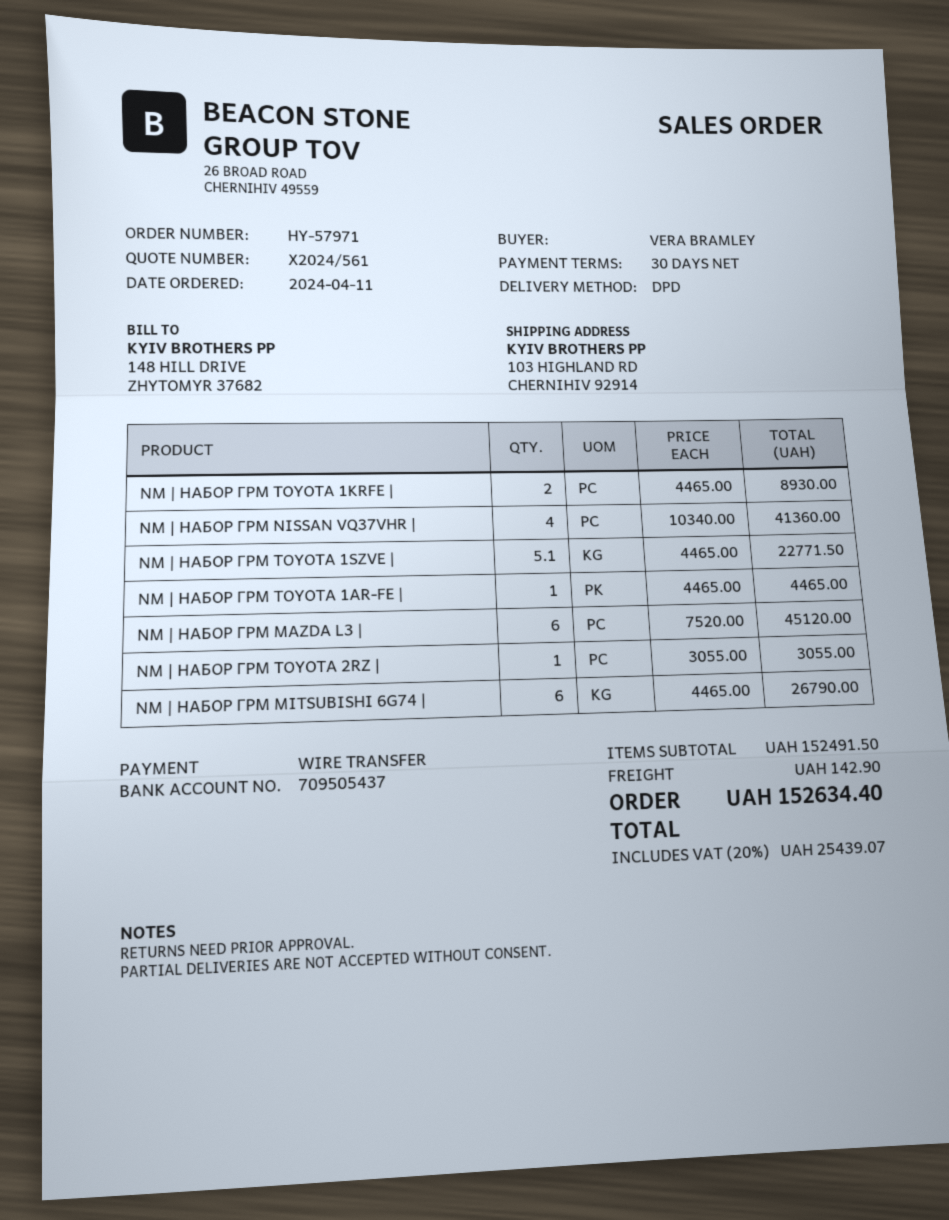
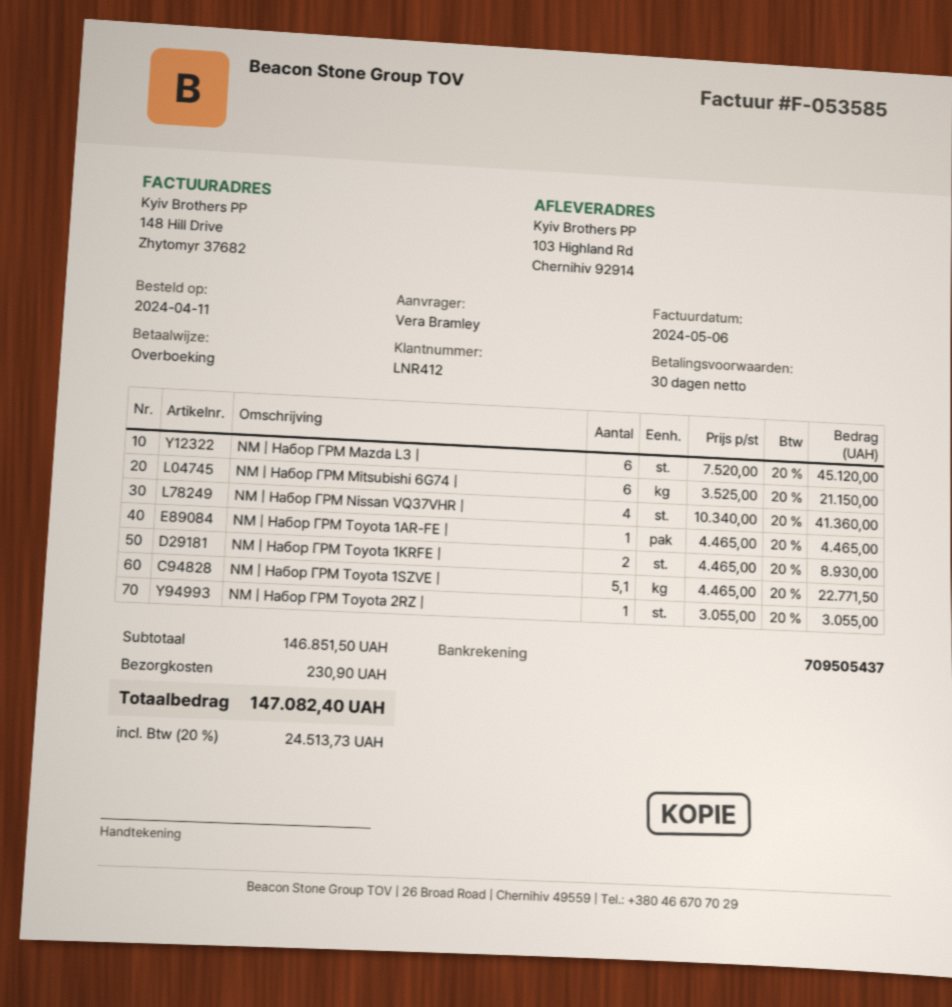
NM | НАБОР ГРМ MITSUBISHI 6G74 |: 6 x 4465.00 = 26790.00 -> 6 x 3525.00 = 21150.00
subtotal: 152491.50 -> 146851.50
shipping: 142.90 -> 230.90
tax: 20% = 25439.07 -> 20% = 24513.73
total: 152634.40 -> 147082.40

